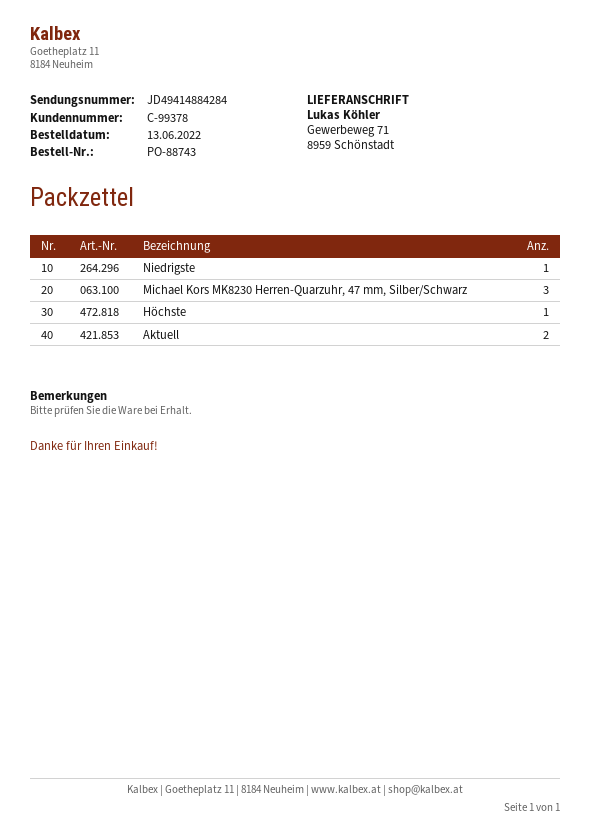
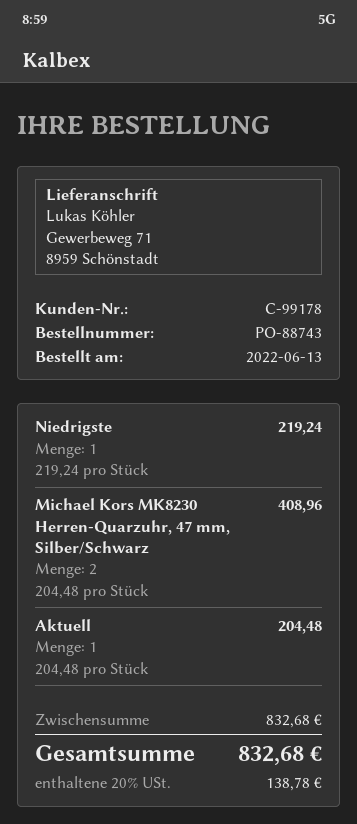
customer number: C-99378 -> C-99178
Michael Kors MK8230 Herren-Quarzuhr, 47 mm, Silber/Schwarz: 3 -> 2
Höchste: 1 -> none
Aktuell: 2 -> 1

